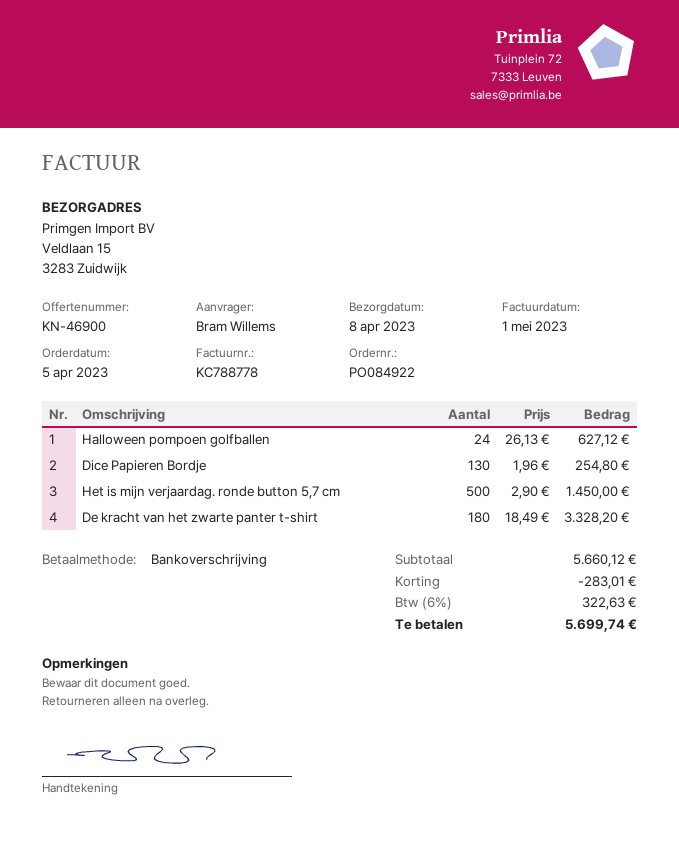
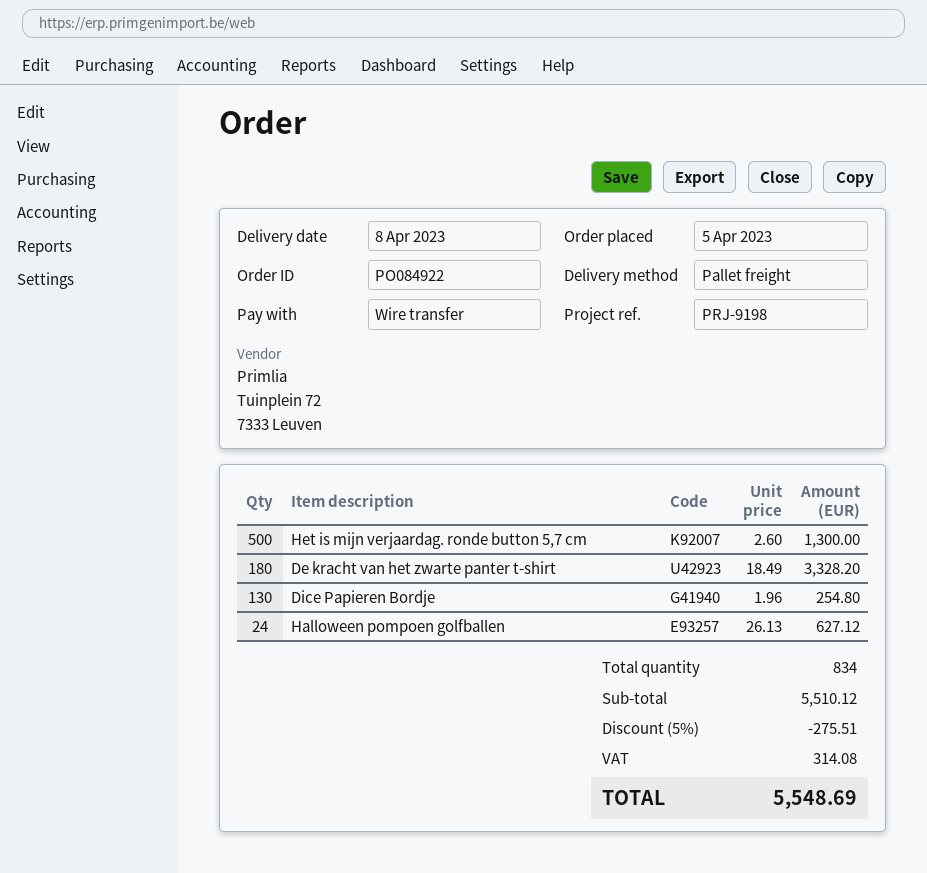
Het is mijn verjaardag. ronde button 5,7 cm: 500 x 2.90 = 1450.00 -> 500 x 2.60 = 1300.00
subtotal: 5660.12 -> 5510.12
discount: 283.01 -> 275.51
tax: 322.63 -> 314.08
total: 5699.74 -> 5548.69

